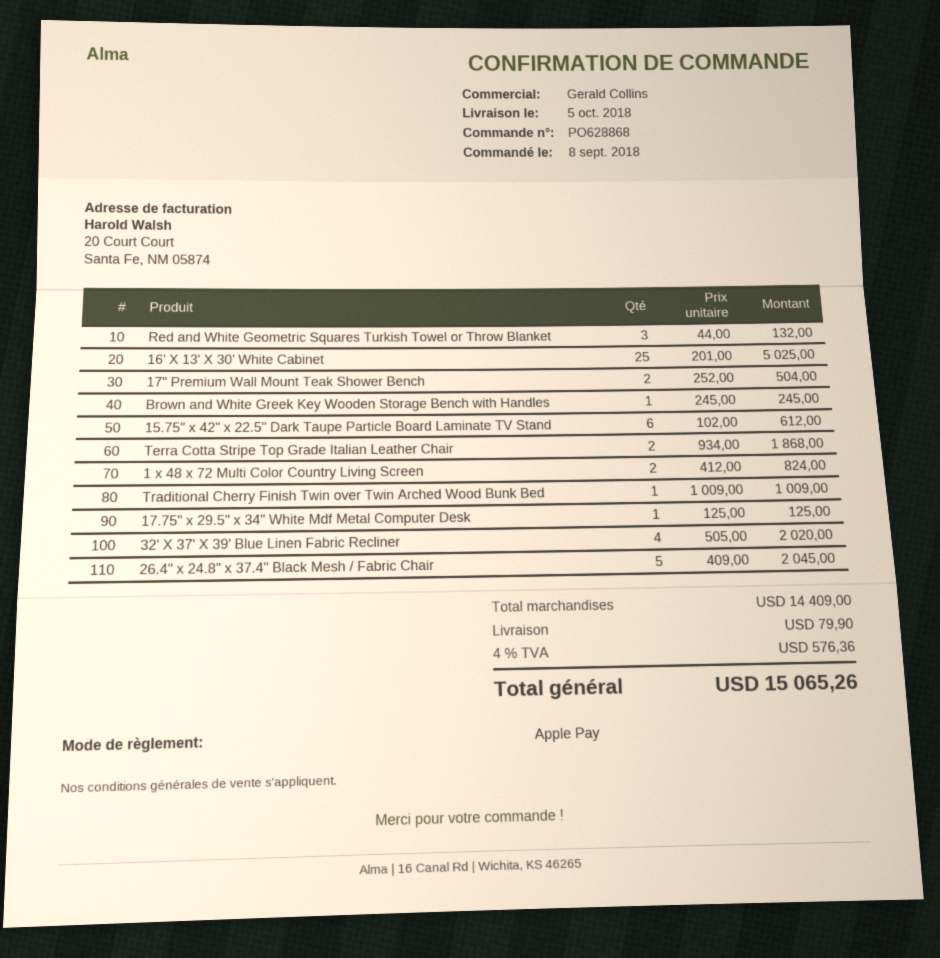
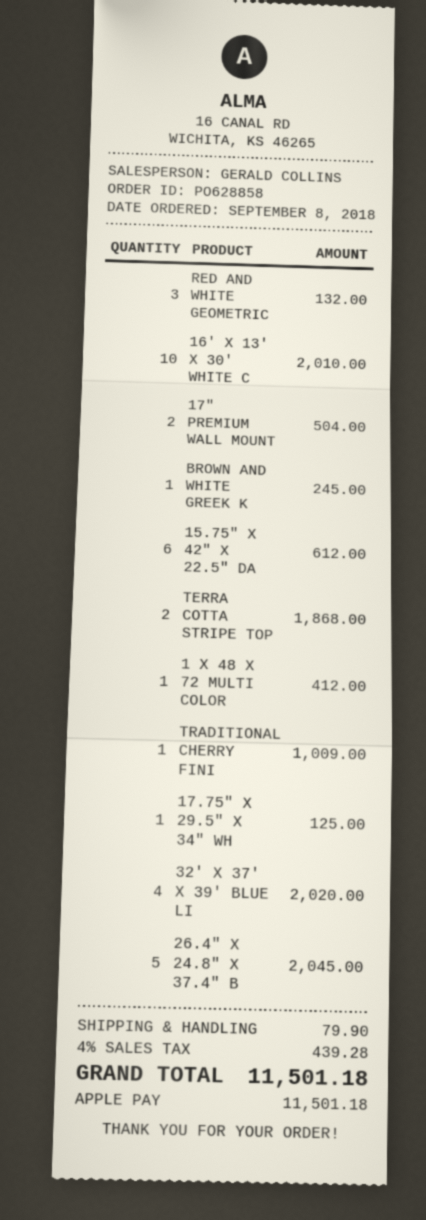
order number: PO628868 -> PO628858
16' X 13' X 30' White Cabinet: 25 for 5025.00 -> 10 for 2010.00
1 x 48 x 72 Multi Color Country Living Screen: 2 for 824.00 -> 1 for 412.00
tax: 4% = 576.36 -> 4% = 439.28
total: 15065.26 -> 11501.18

